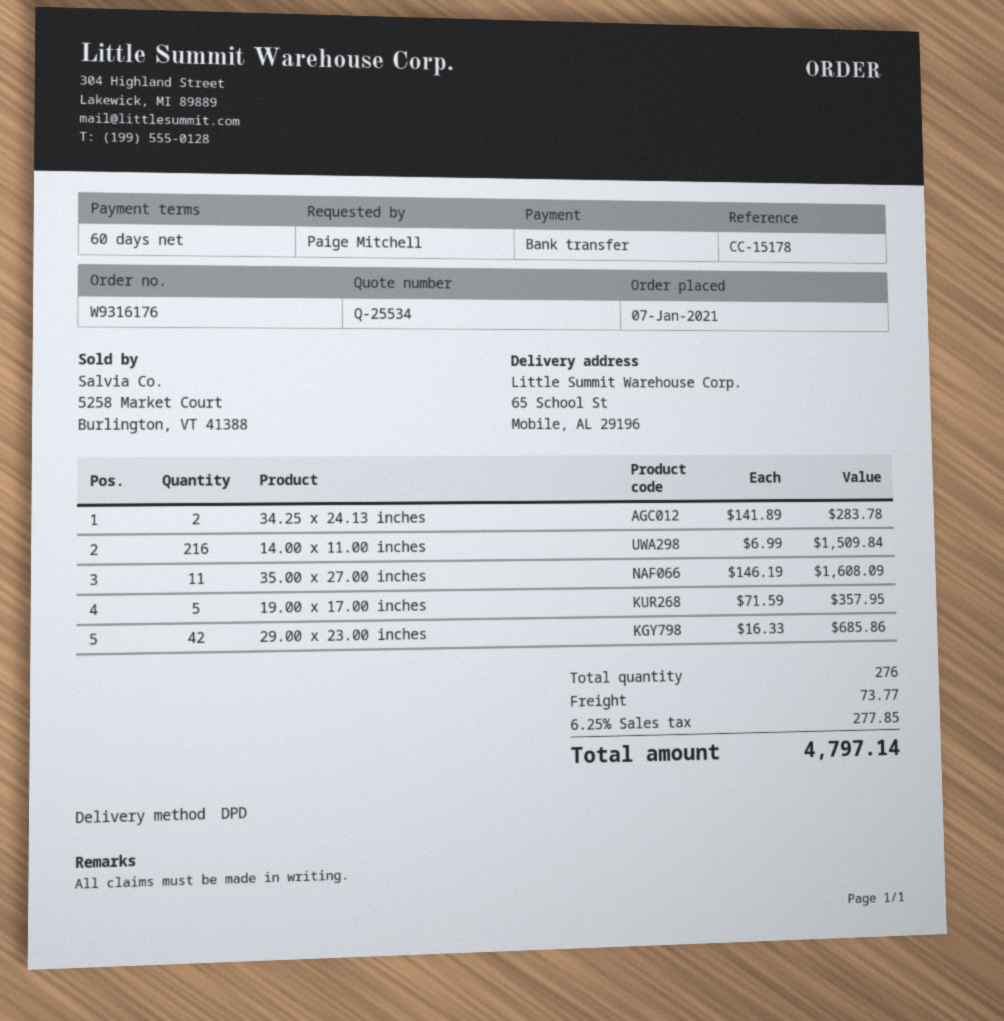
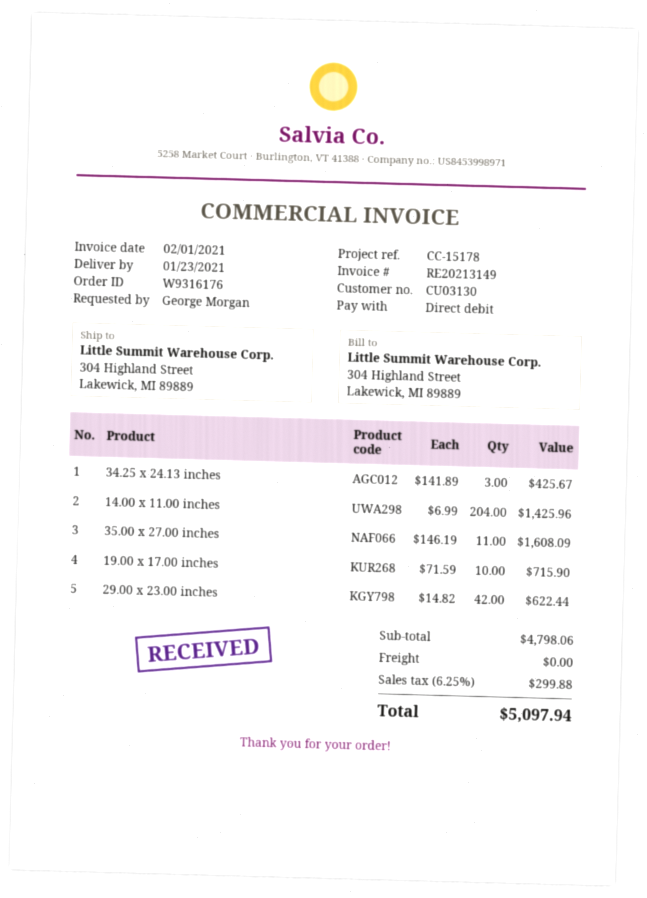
ordered by: Paige Mitchell -> George Morgan
payment method: bank transfer -> direct debit
ship to: 65 School St, Mobile, AL 29196 -> 304 Highland Street, Lakewick, MI 89889
34.25 x 24.13 inches: 2 x 141.89 = 283.78 -> 3 x 141.89 = 425.67
14.00 x 11.00 inches: 216 x 6.99 = 1509.84 -> 204 x 6.99 = 1425.96
19.00 x 17.00 inches: 5 x 71.59 = 357.95 -> 10 x 71.59 = 715.90
29.00 x 23.00 inches: 42 x 16.33 = 685.86 -> 42 x 14.82 = 622.44
shipping: 73.77 -> 0.00
tax: 6.25% = 277.85 -> 6.25% = 299.88
total: 4797.14 -> 5097.94

